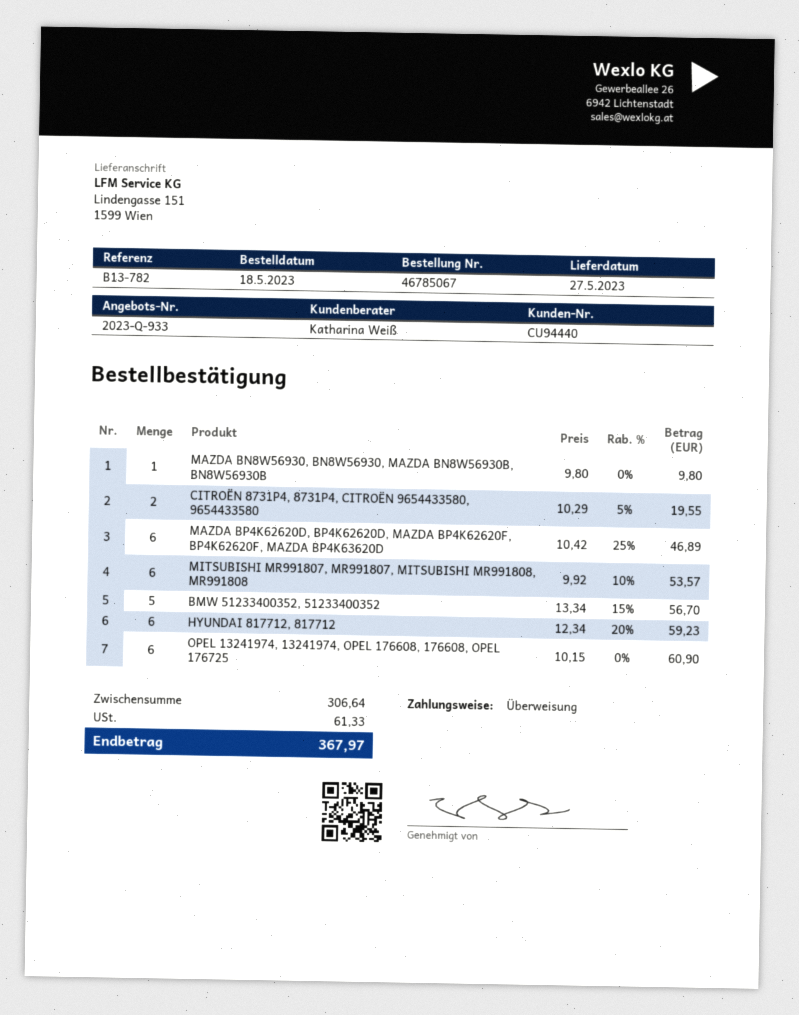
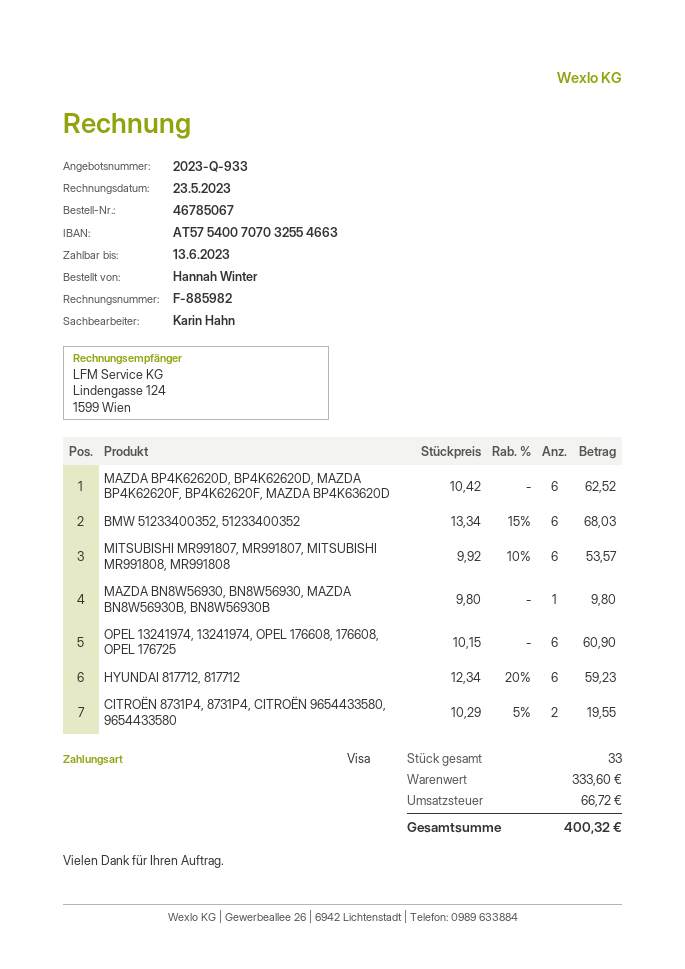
sales rep: Katharina Weiß -> Karin Hahn
payment method: bank transfer -> Visa
MAZDA BP4K62620D, BP4K62620D, MAZDA BP4K62620F, BP4K62620F, MAZDA BP4K63620D: 6 x 10.42 - 25% = 46.89 -> 6 x 10.42 = 62.52
BMW 51233400352, 51233400352: 5 x 13.34 - 15% = 56.70 -> 6 x 13.34 - 15% = 68.03
subtotal: 306.64 -> 333.60
tax: 61.33 -> 66.72
total: 367.97 -> 400.32

